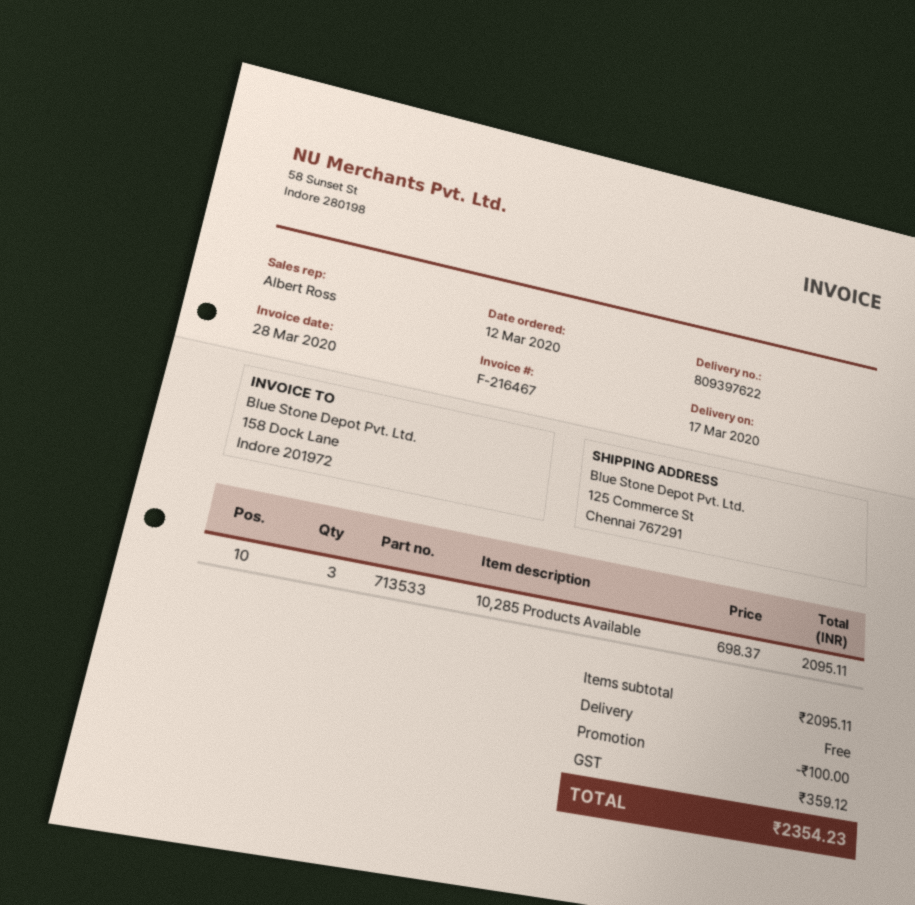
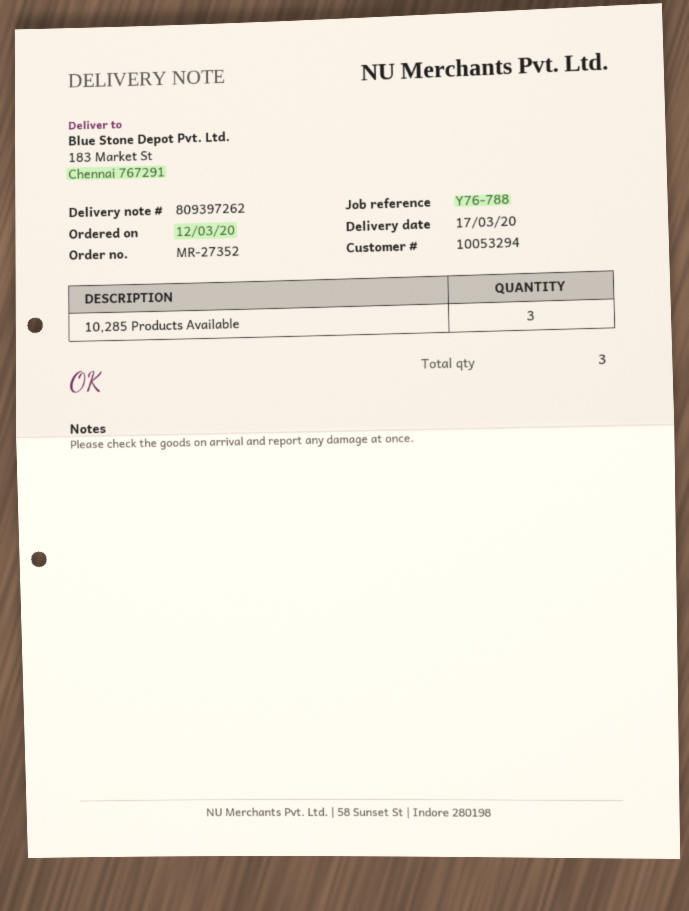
delivery note number: 809397622 -> 809397262
ship to: 125 Commerce St, Chennai 767291 -> 183 Market St, Chennai 767291

